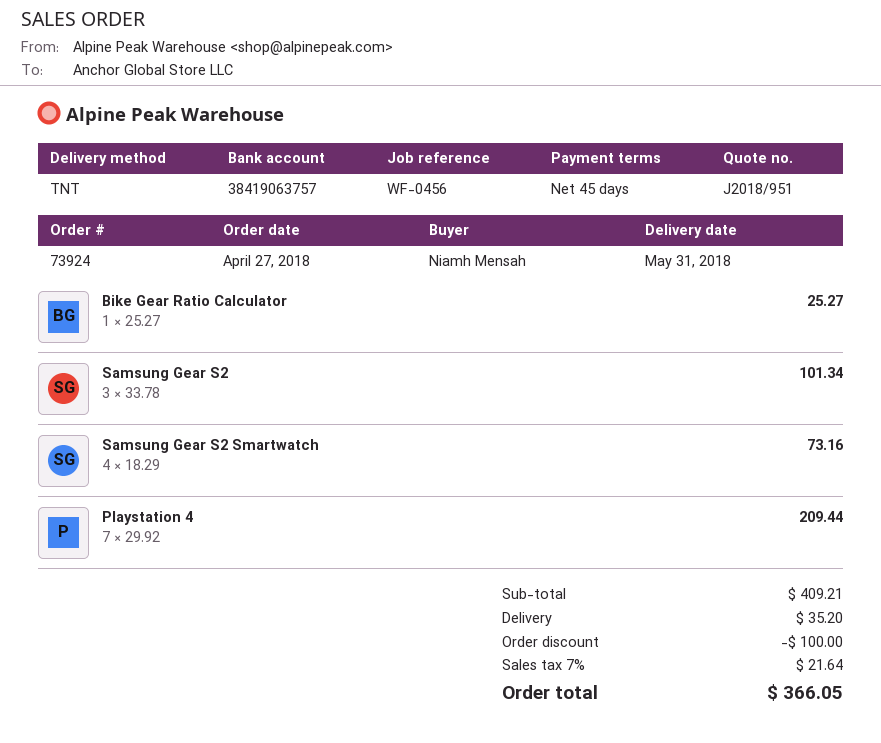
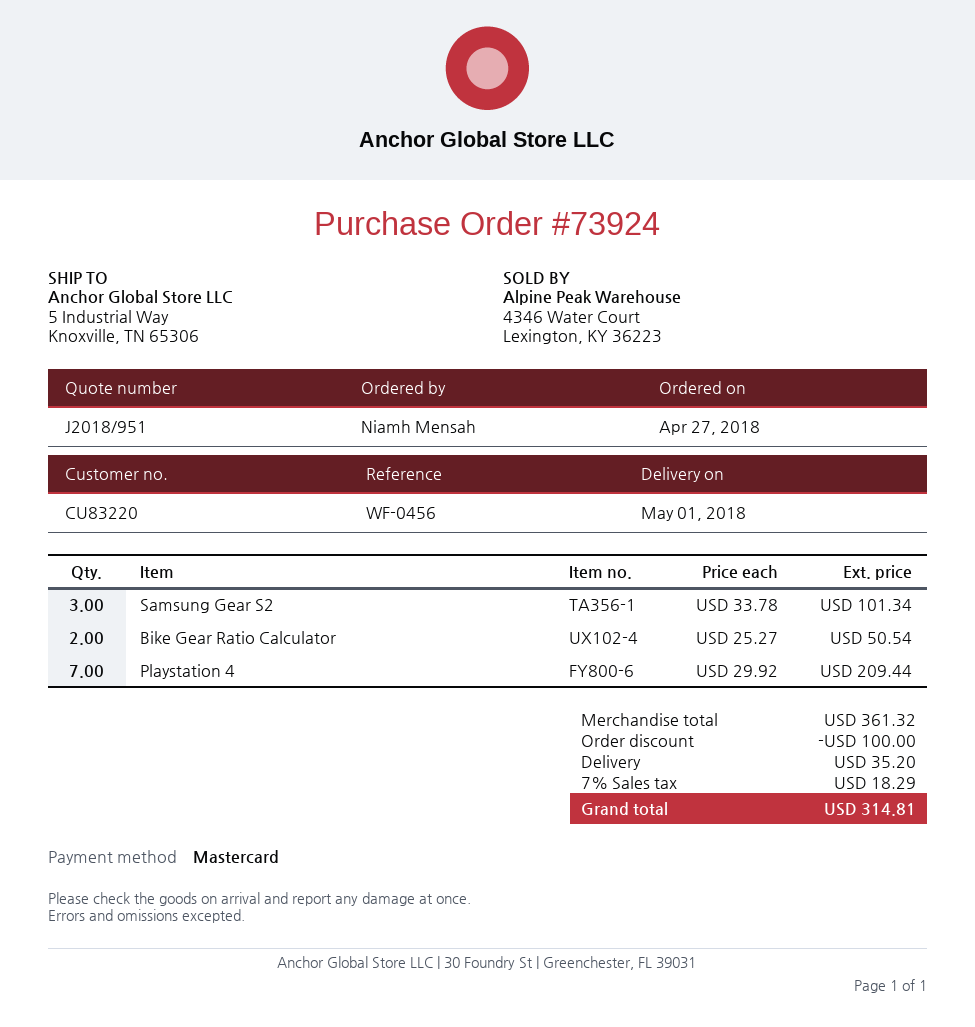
delivery date: 2018-05-31 -> 2018-05-01
Bike Gear Ratio Calculator: 1 x 25.27 = 25.27 -> 2 x 25.27 = 50.54
Samsung Gear S2 Smartwatch: 4 x 18.29 = 73.16 -> none
subtotal: 409.21 -> 361.32
tax: 7% = 21.64 -> 7% = 18.29
total: 366.05 -> 314.81

